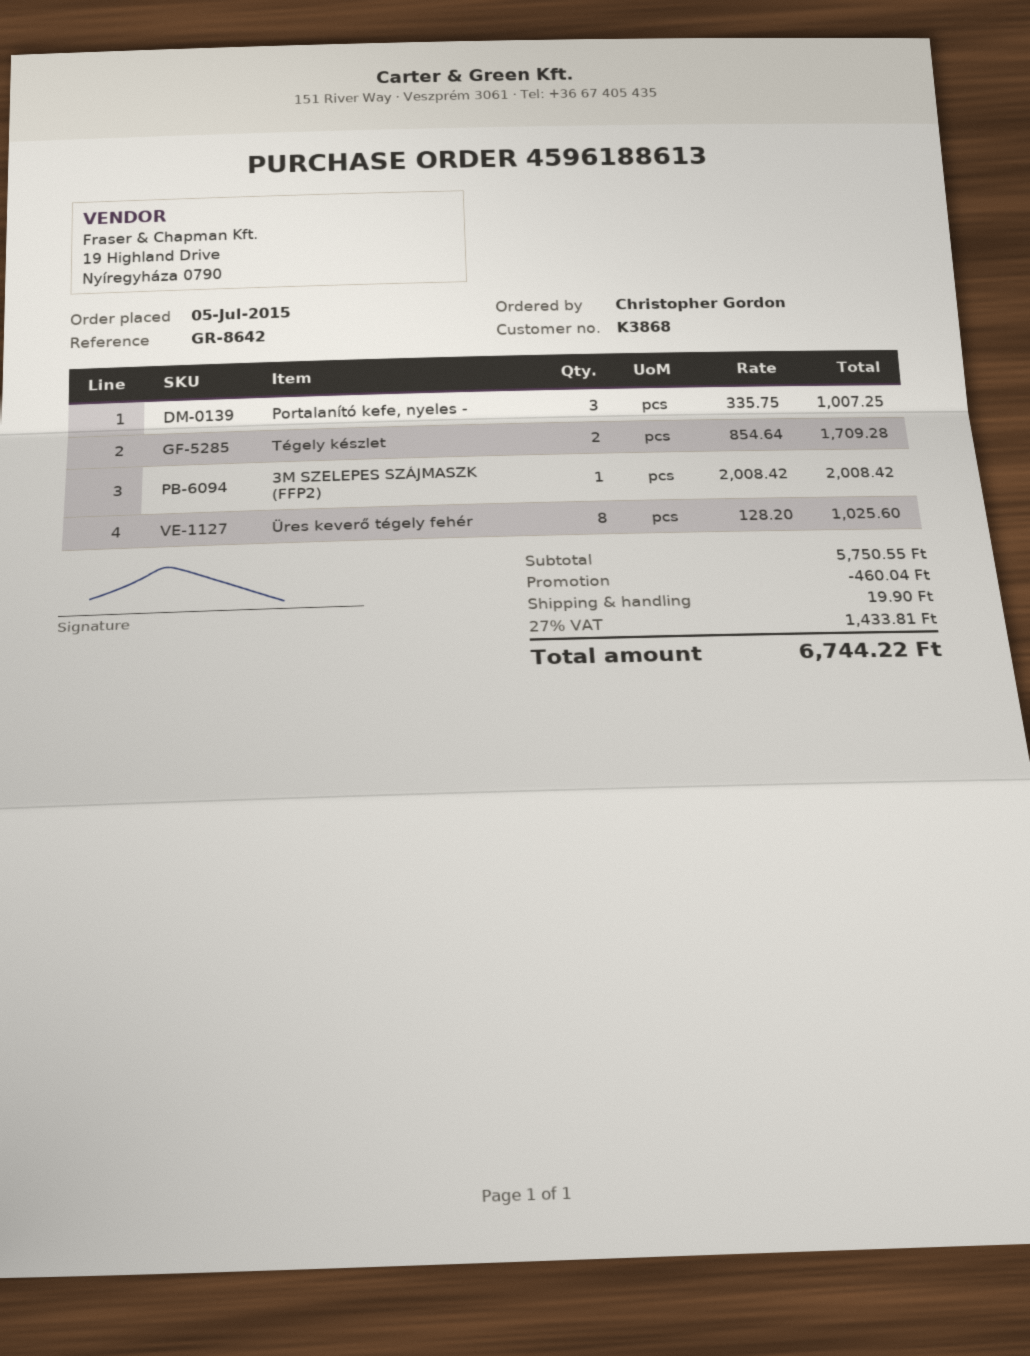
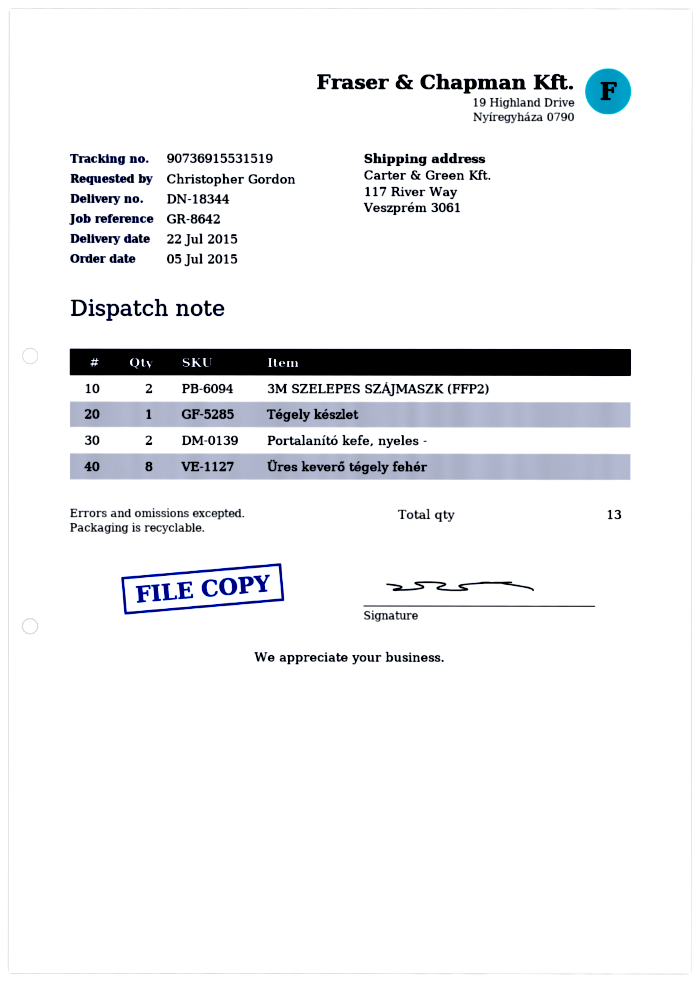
Portalanító kefe, nyeles -: 3 -> 2
Tégely készlet: 2 -> 1
3M SZELEPES SZÁJMASZK (FFP2): 1 -> 2

